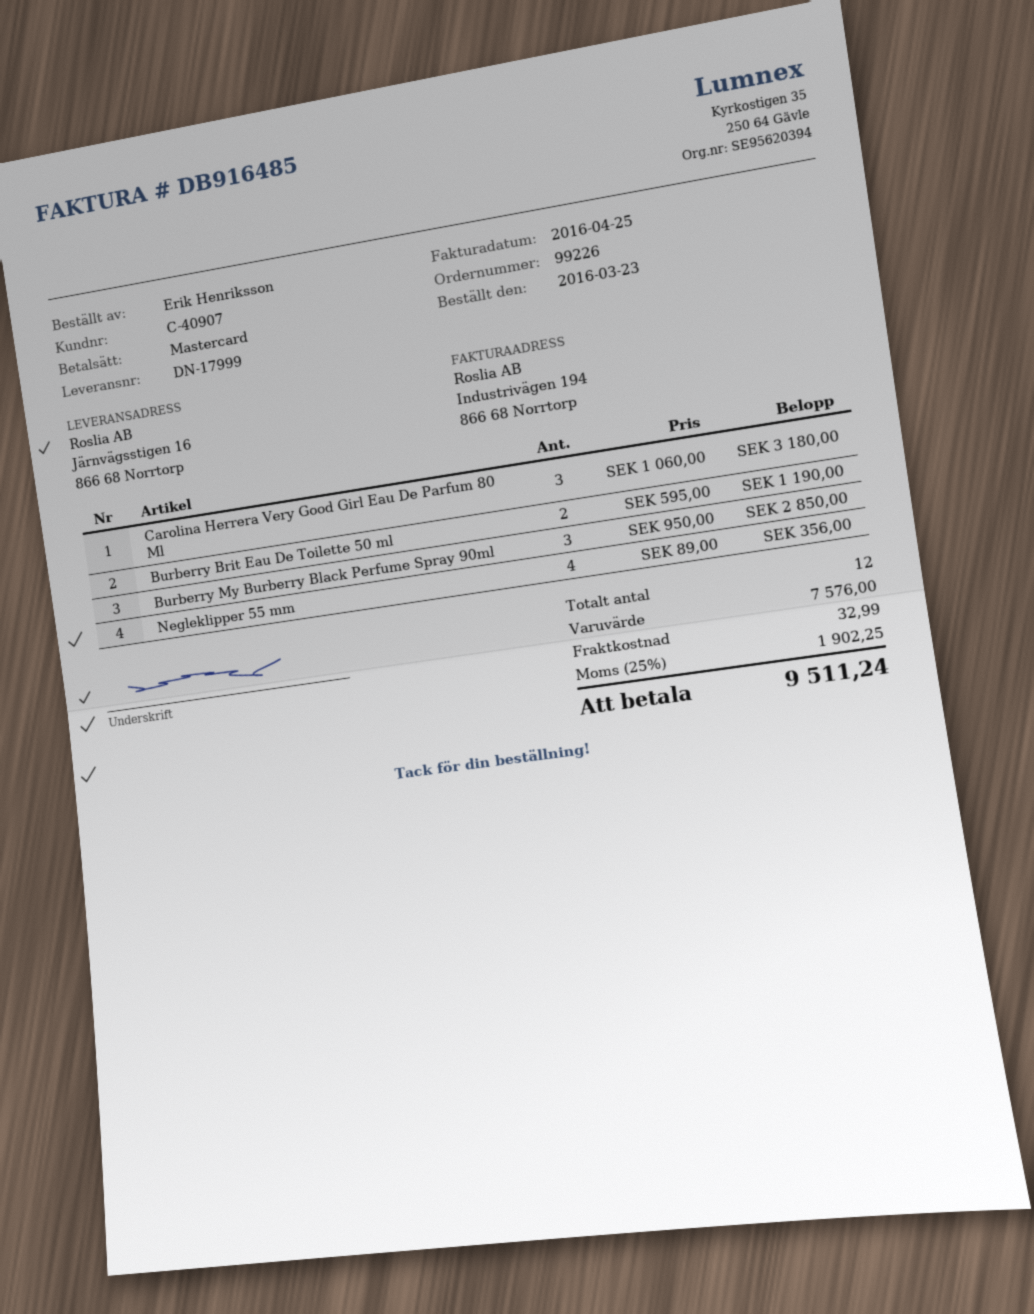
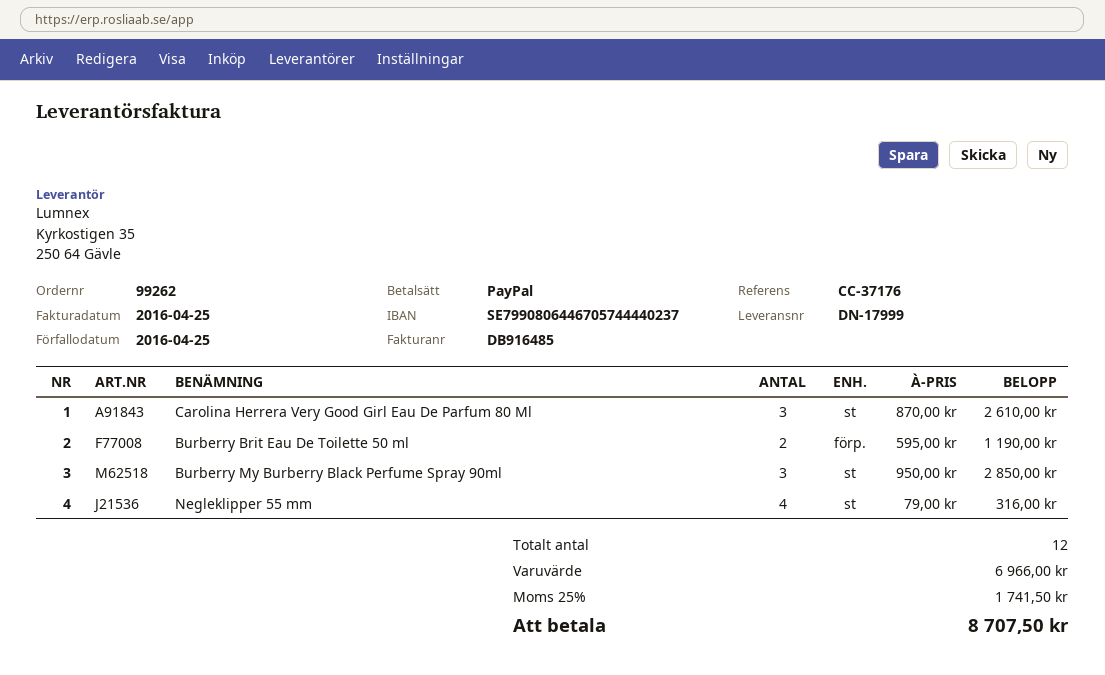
order number: 99226 -> 99262
payment method: Mastercard -> PayPal
Carolina Herrera Very Good Girl Eau De Parfum 80 Ml: 3 x 1060.00 = 3180.00 -> 3 x 870.00 = 2610.00
Negleklipper 55 mm: 4 x 89.00 = 356.00 -> 4 x 79.00 = 316.00
subtotal: 7576.00 -> 6966.00
shipping: 32.99 -> none
tax: 25% = 1902.25 -> 25% = 1741.50
total: 9511.24 -> 8707.50

